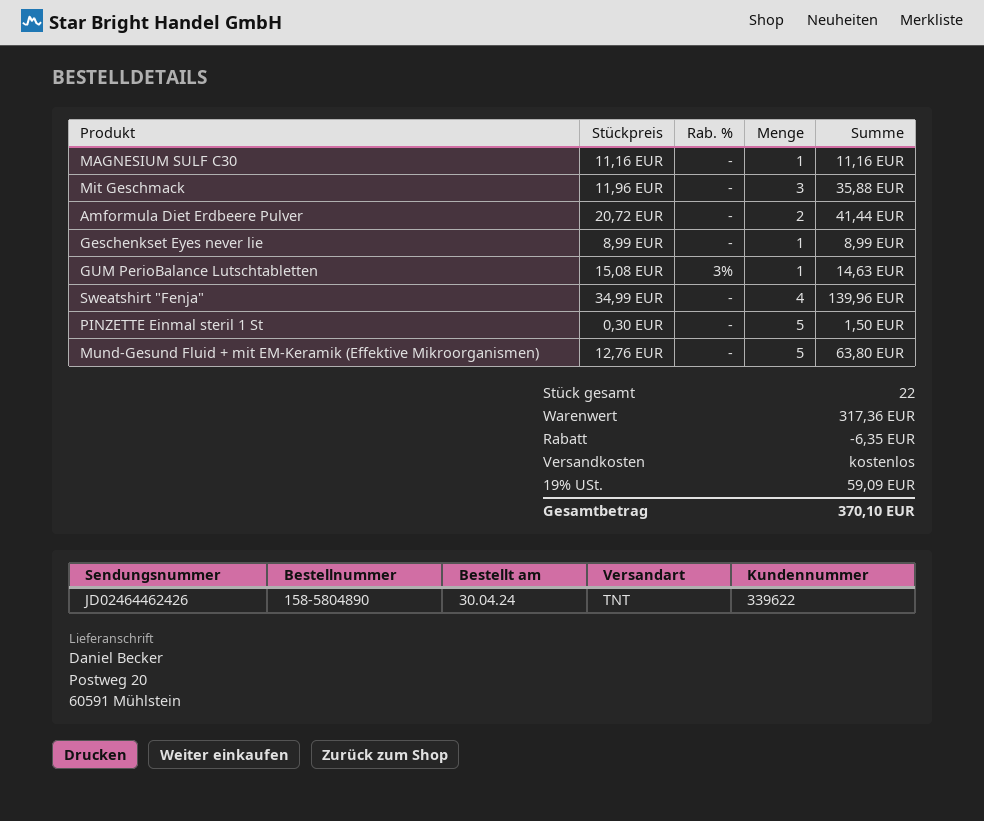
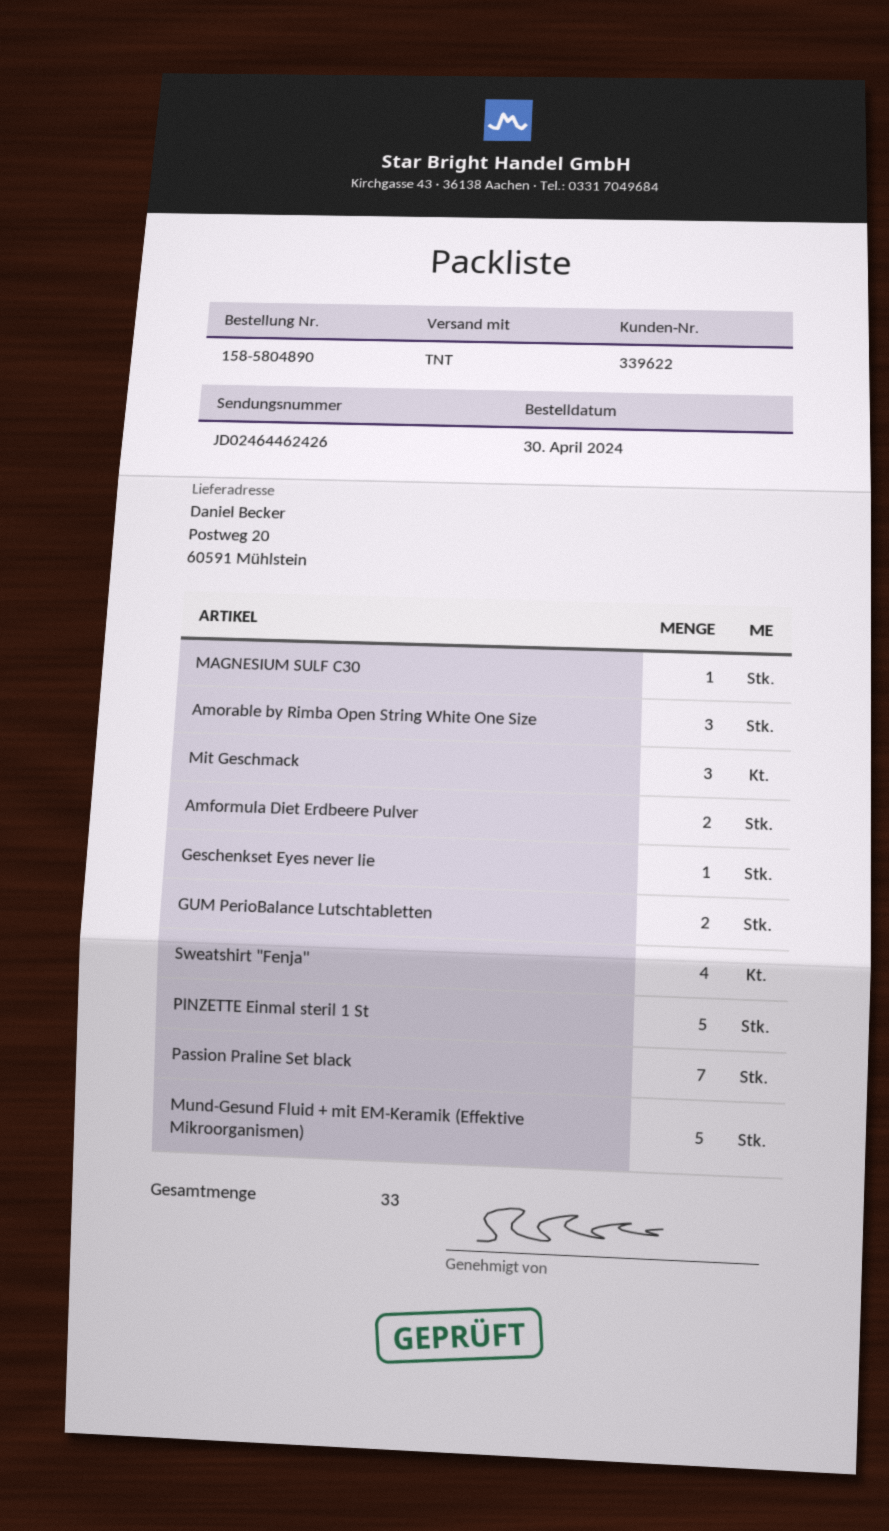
GUM PerioBalance Lutschtabletten: 1 -> 2
Amorable by Rimba Open String White One Size: none -> 3
Passion Praline Set black: none -> 7
total quantity: 22 -> 33

